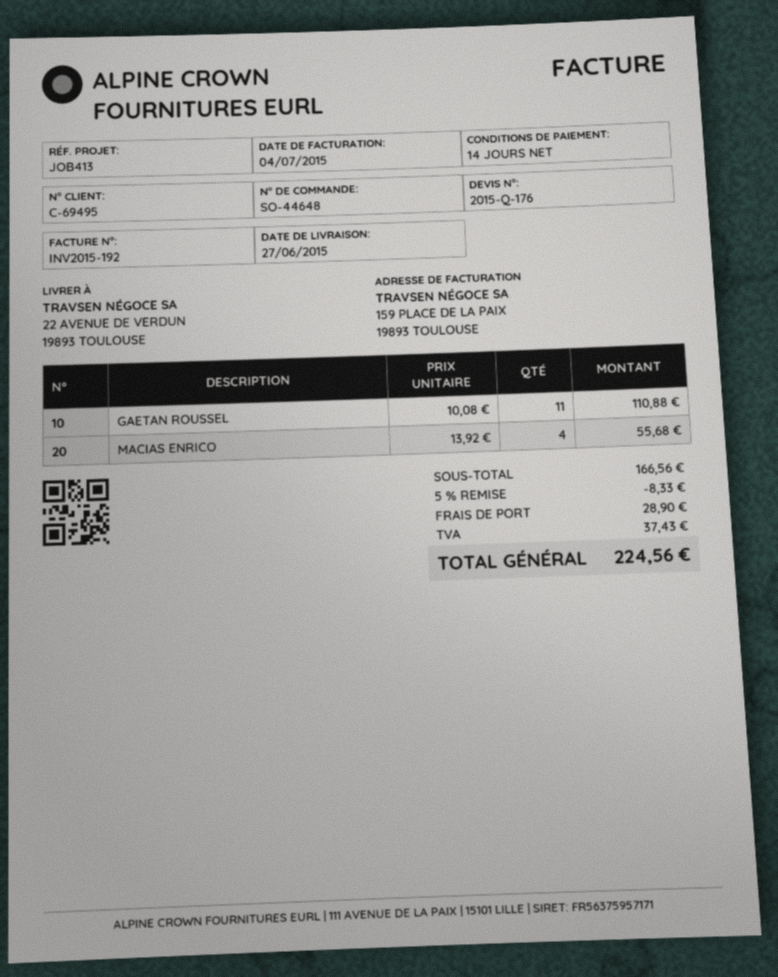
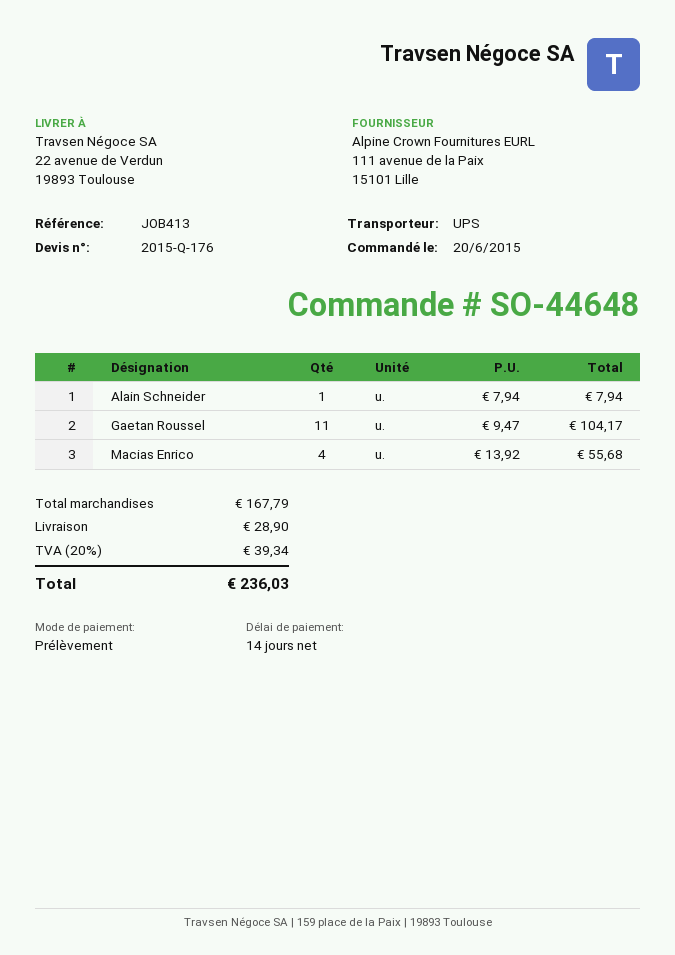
GAETAN ROUSSEL: 11 x 10.08 = 110.88 -> 11 x 9.47 = 104.17
Alain Schneider: none -> 1 x 7.94 = 7.94
subtotal: 166.56 -> 167.79
discount: 5% = 8.33 -> none
tax: 37.43 -> 39.34
total: 224.56 -> 236.03

